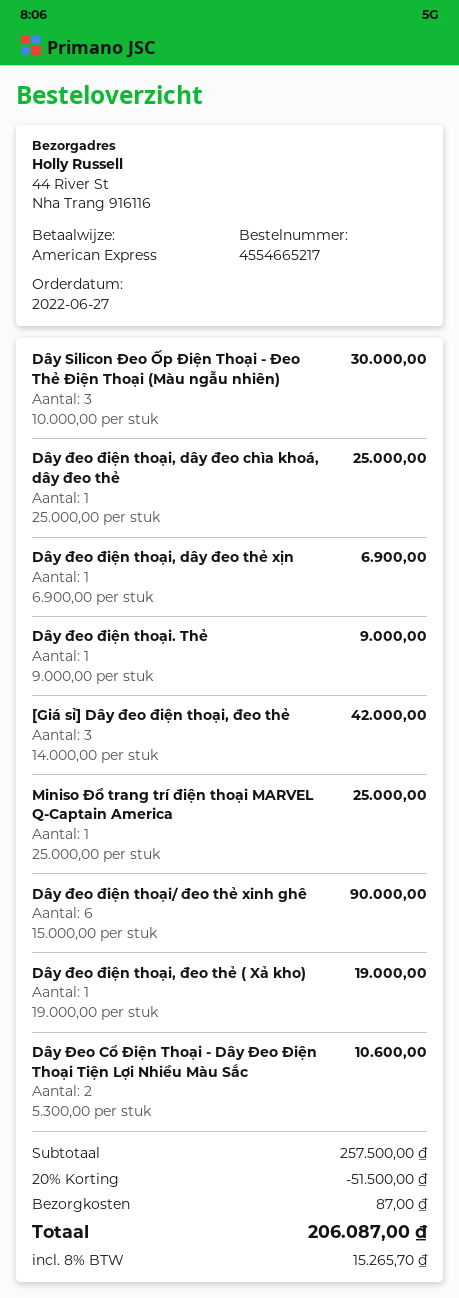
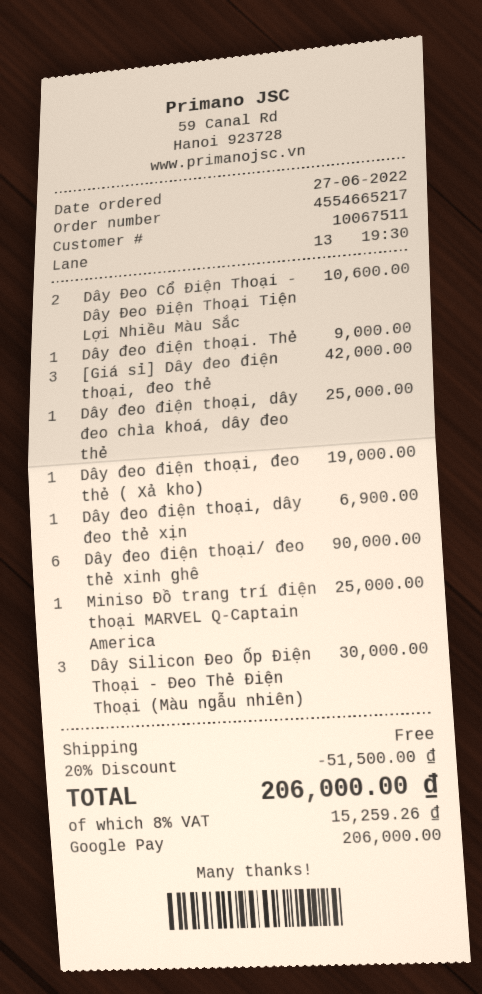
payment method: American Express -> Google Pay
shipping: 87.00 -> 0.00
tax: 8% = 15265.70 -> 8% = 15259.26
total: 206087.00 -> 206000.00

